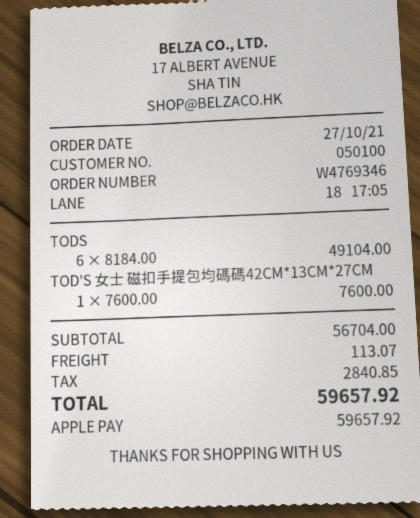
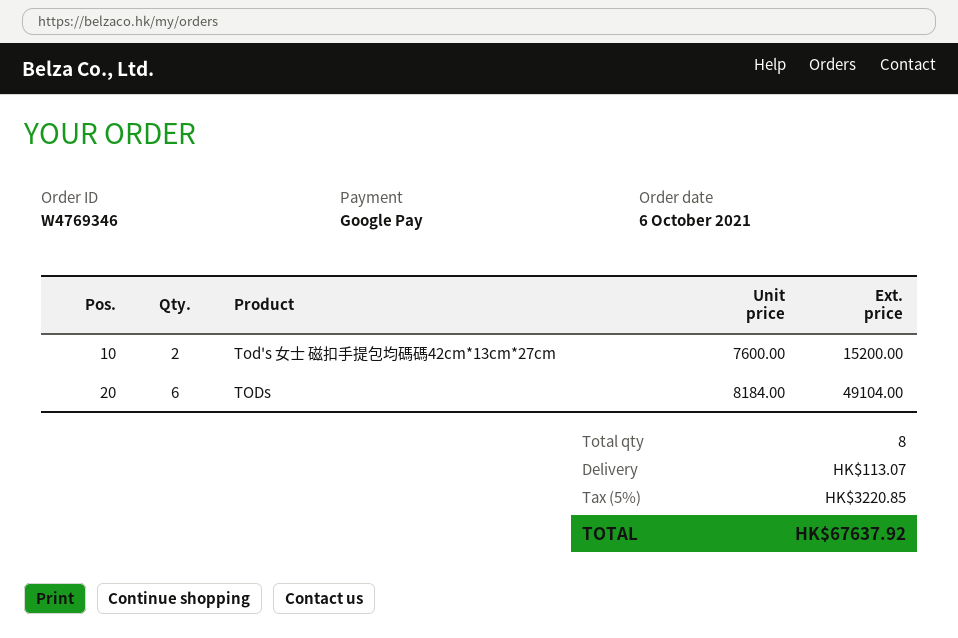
order date: 2021-10-27 -> 2021-10-06
payment method: Apple Pay -> Google Pay
TOD'S 女士 磁扣手提包均碼碼42CM*13CM*27CM: 1 x 7600.00 = 7600.00 -> 2 x 7600.00 = 15200.00
tax: 2840.85 -> 3220.85
total: 59657.92 -> 67637.92

